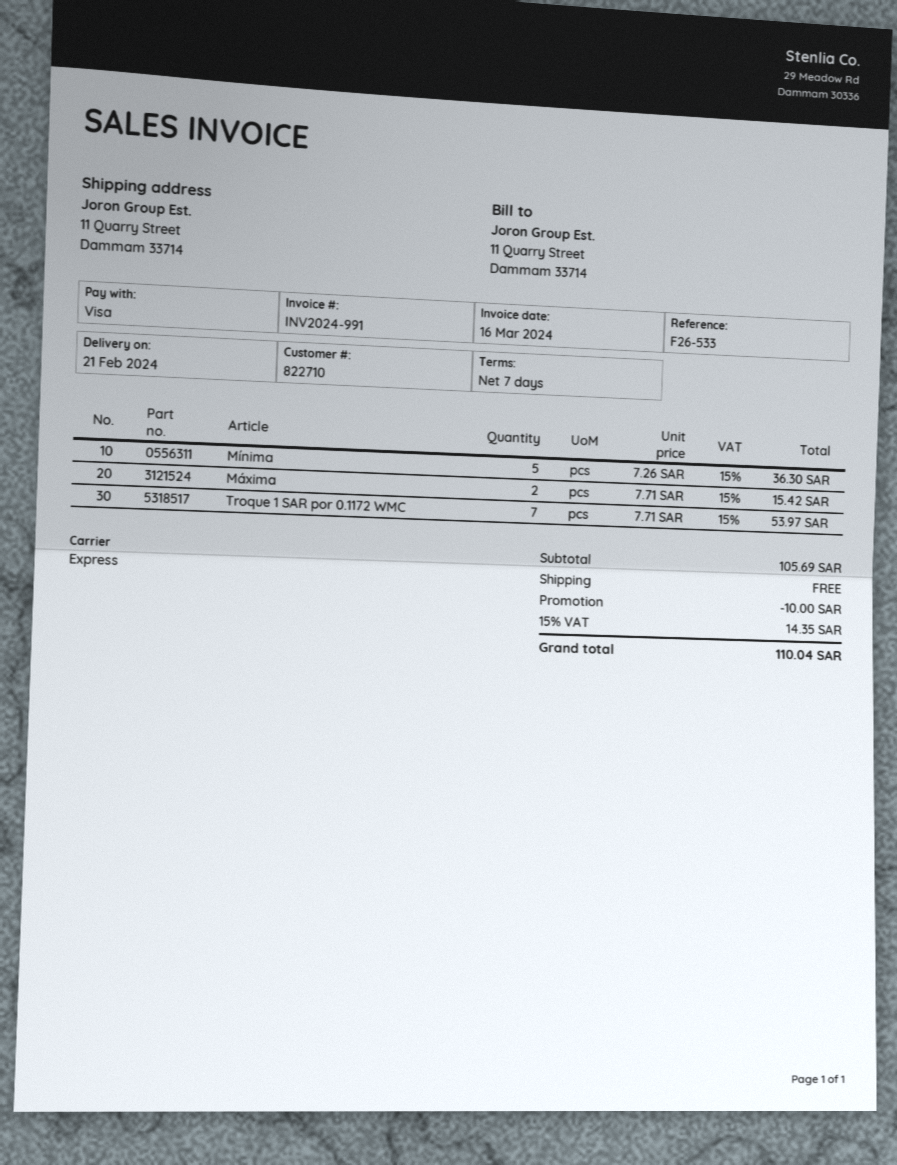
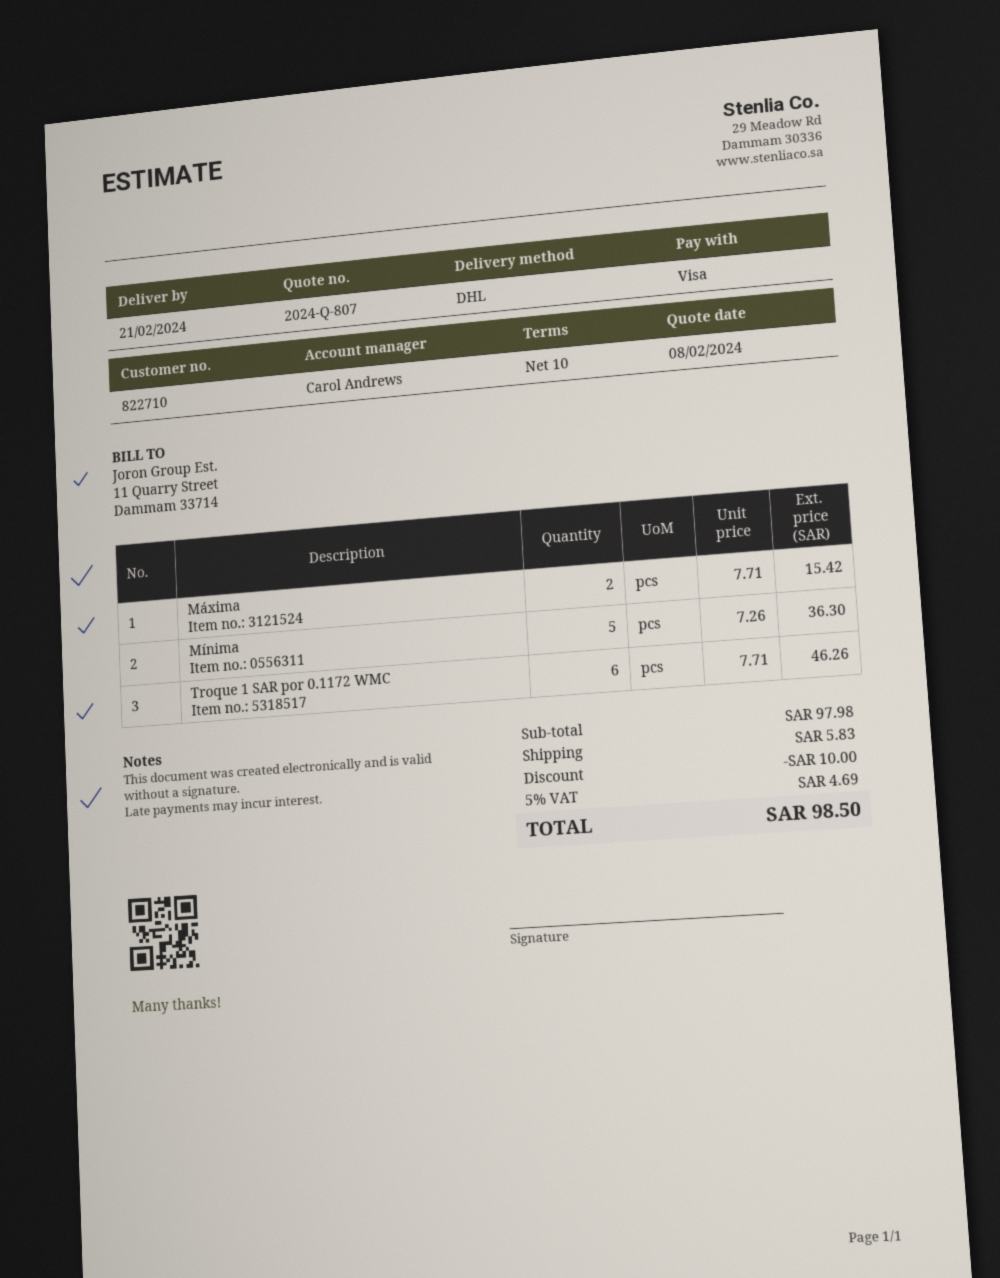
payment terms: 7 days -> 10 days
shipping method: express -> DHL
Troque 1 SAR por 0.1172 WMC: 7 x 7.71 = 53.97 -> 6 x 7.71 = 46.26
subtotal: 105.69 -> 97.98
shipping: 0.00 -> 5.83
tax: 15% = 14.35 -> 5% = 4.69
total: 110.04 -> 98.50

